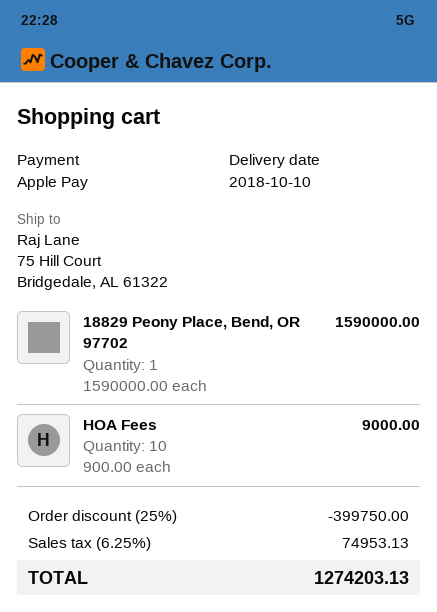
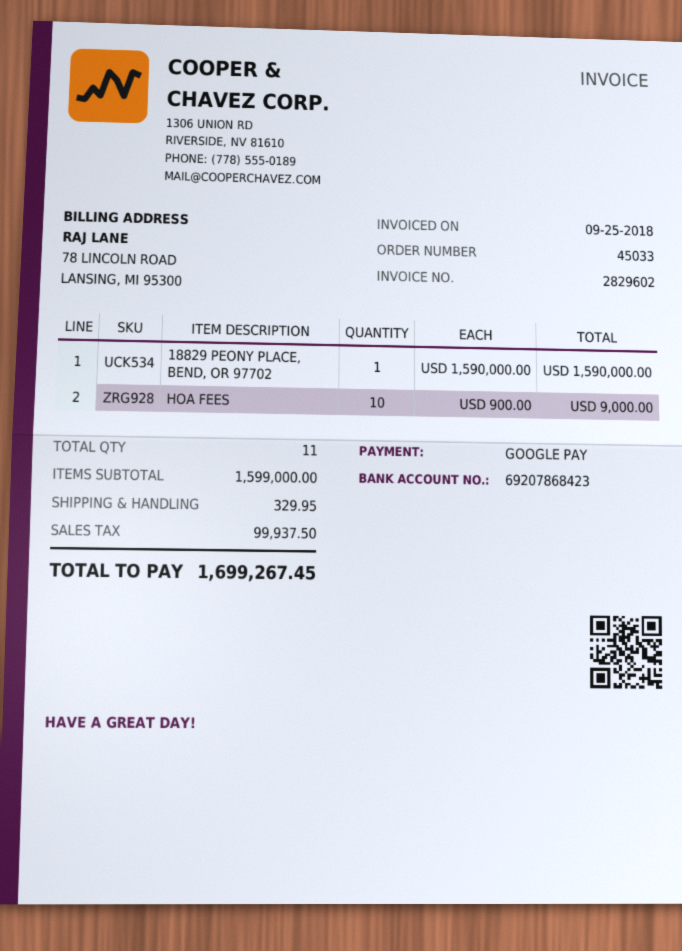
payment method: Apple Pay -> Google Pay
discount: 25% = 399750.00 -> none
shipping: none -> 329.95
tax: 74953.13 -> 99937.50
total: 1274203.13 -> 1699267.45

